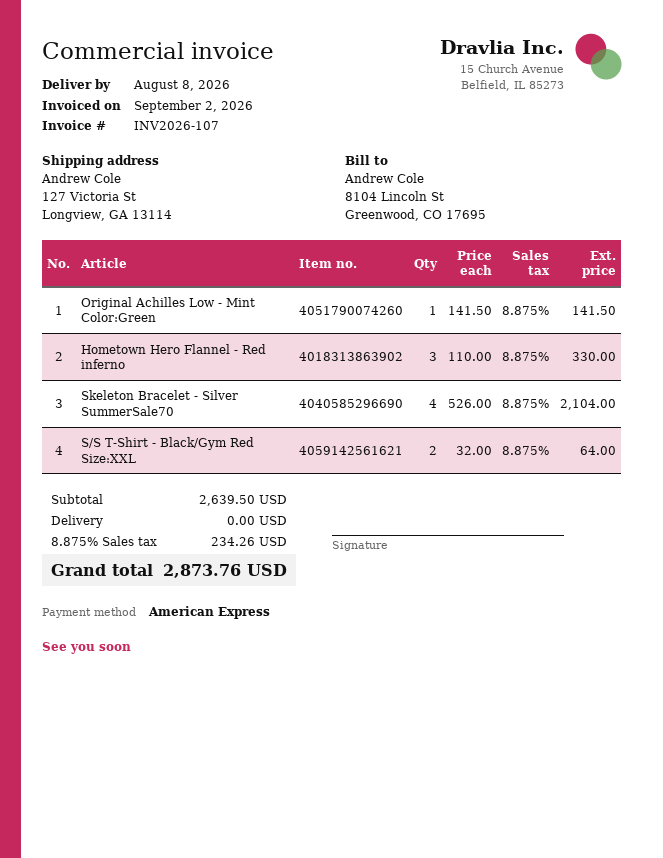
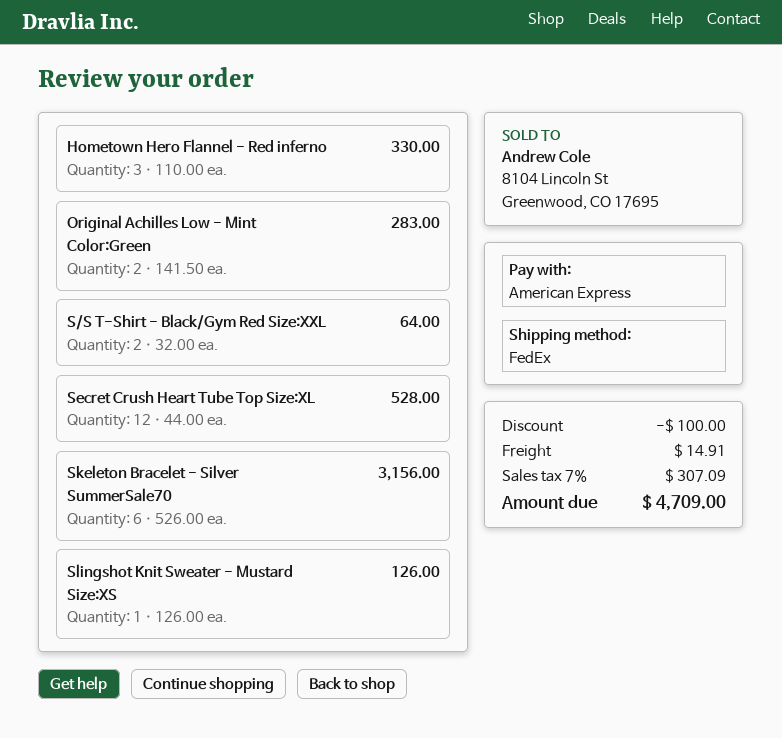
Original Achilles Low - Mint Color:Green: 1 x 141.50 = 141.50 -> 2 x 141.50 = 283.00
Skeleton Bracelet - Silver SummerSale70: 4 x 526.00 = 2104.00 -> 6 x 526.00 = 3156.00
Secret Crush Heart Tube Top Size:XL: none -> 12 x 44.00 = 528.00
Slingshot Knit Sweater - Mustard Size:XS: none -> 1 x 126.00 = 126.00
discount: none -> 100.00
shipping: 0.00 -> 14.91
tax: 8.875% = 234.26 -> 7% = 307.09
total: 2873.76 -> 4709.00

